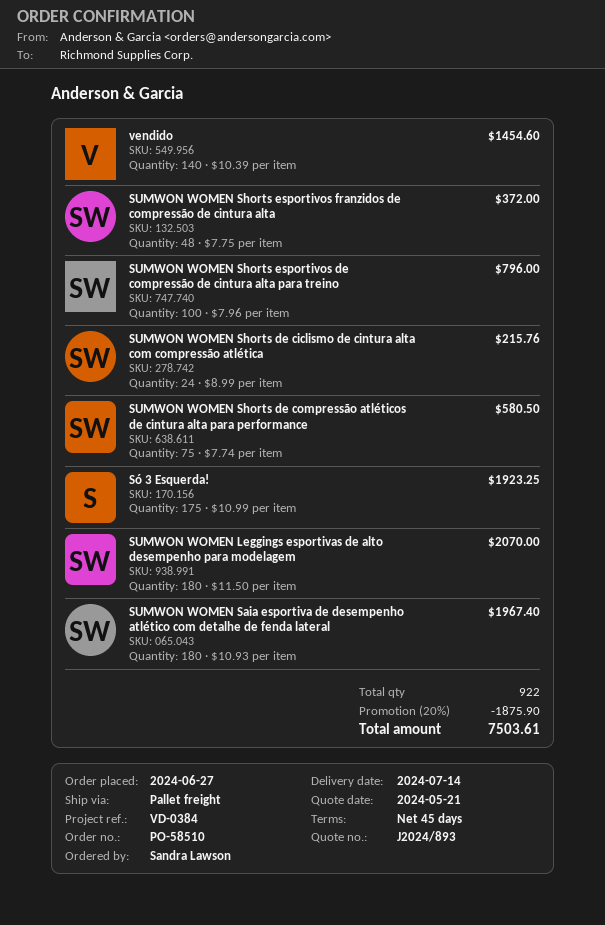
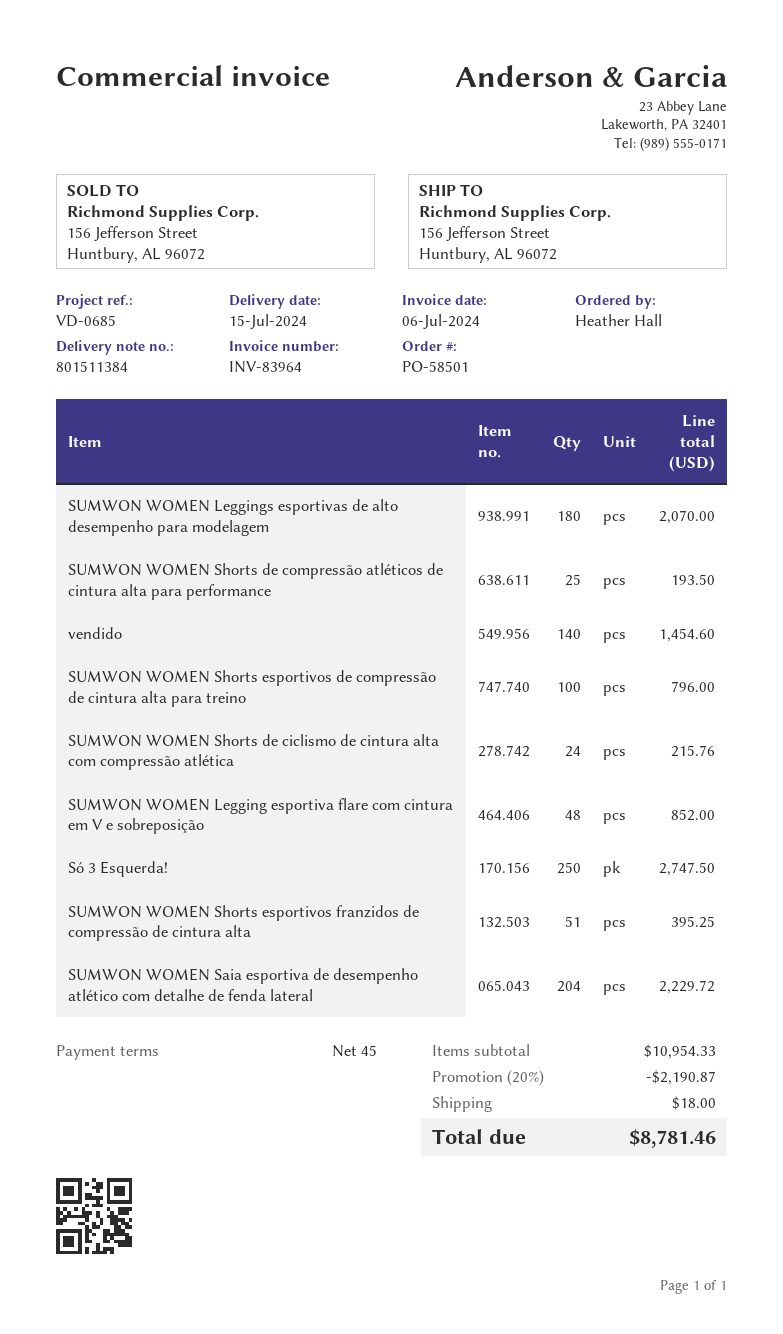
order number: PO-58510 -> PO-58501
delivery date: 2024-07-14 -> 2024-07-15
reference: VD-0384 -> VD-0685
ordered by: Sandra Lawson -> Heather Hall
SUMWON WOMEN Shorts esportivos franzidos de compressão de cintura alta: 48 for 372.00 -> 51 for 395.25
SUMWON WOMEN Shorts de compressão atléticos de cintura alta para performance: 75 for 580.50 -> 25 for 193.50
Só 3 Esquerda!: 175 for 1923.25 -> 250 for 2747.50
SUMWON WOMEN Saia esportiva de desempenho atlético com detalhe de fenda lateral: 180 for 1967.40 -> 204 for 2229.72
SUMWON WOMEN Legging esportiva flare com cintura em V e sobreposição: none -> 48 for 852.00
discount: 20% = 1875.90 -> 20% = 2190.87
shipping: none -> 18.00
total: 7503.61 -> 8781.46

